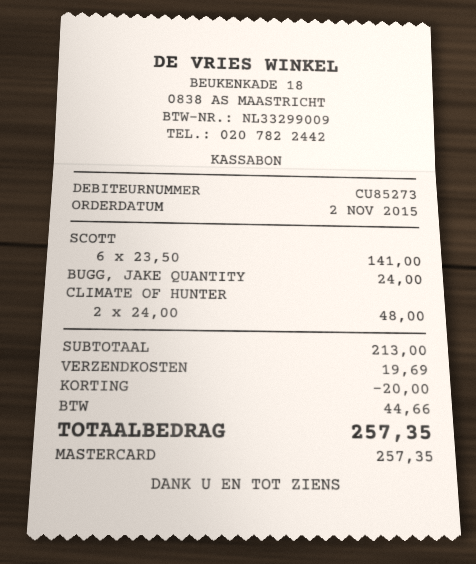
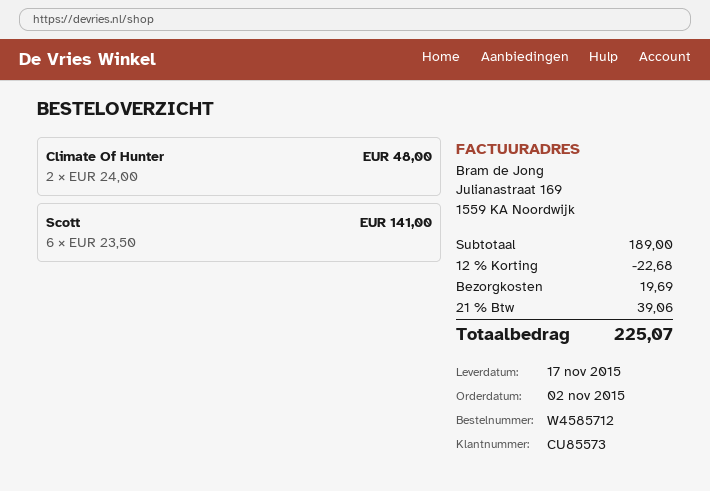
customer number: CU85273 -> CU85573
BUGG, JAKE QUANTITY: 1 x 24.00 = 24.00 -> none
subtotal: 213.00 -> 189.00
discount: 20.00 -> 22.68
tax: 44.66 -> 39.06
total: 257.35 -> 225.07

